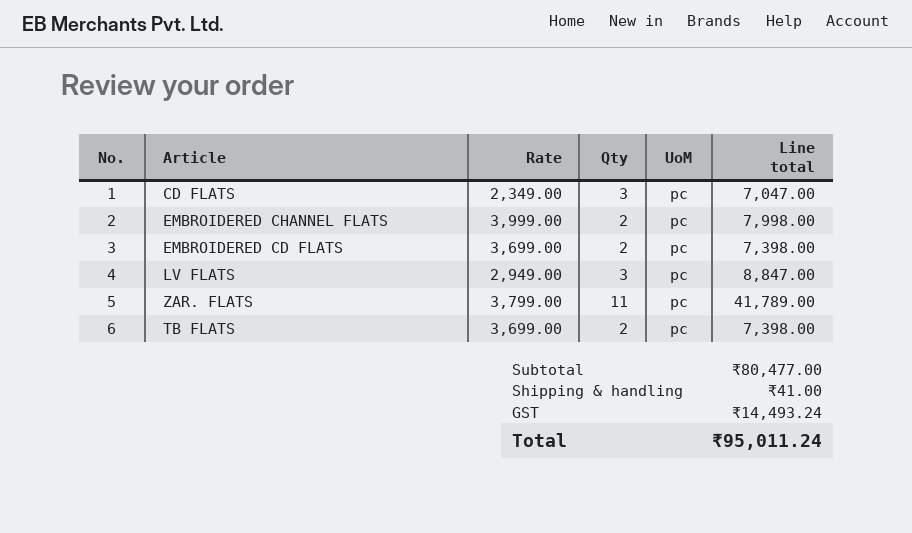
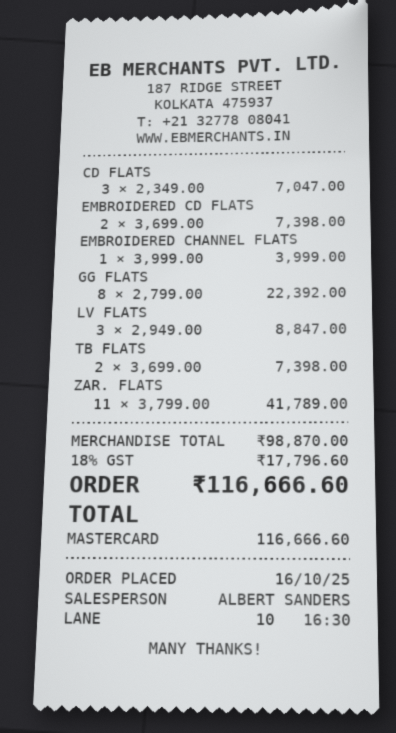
EMBROIDERED CHANNEL FLATS: 2 x 3999.00 = 7998.00 -> 1 x 3999.00 = 3999.00
GG FLATS: none -> 8 x 2799.00 = 22392.00
subtotal: 80477.00 -> 98870.00
shipping: 41.00 -> none
tax: 14493.24 -> 17796.60
total: 95011.24 -> 116666.60

